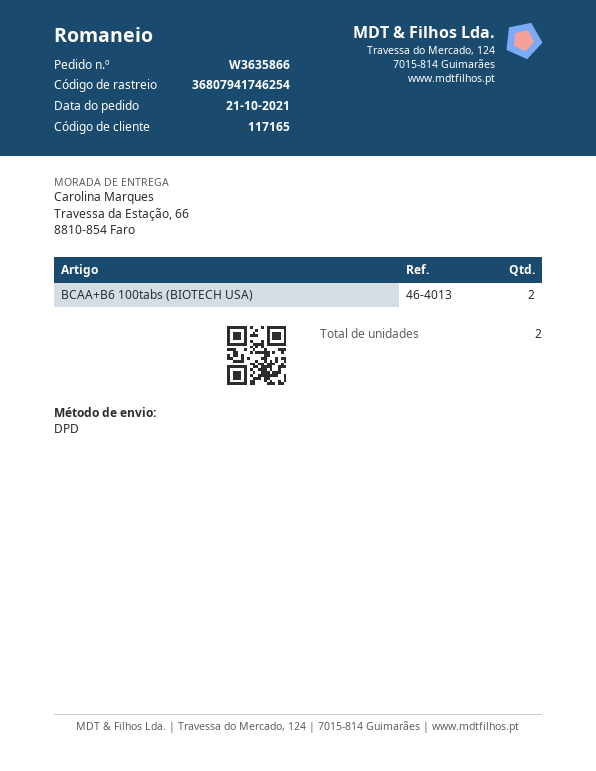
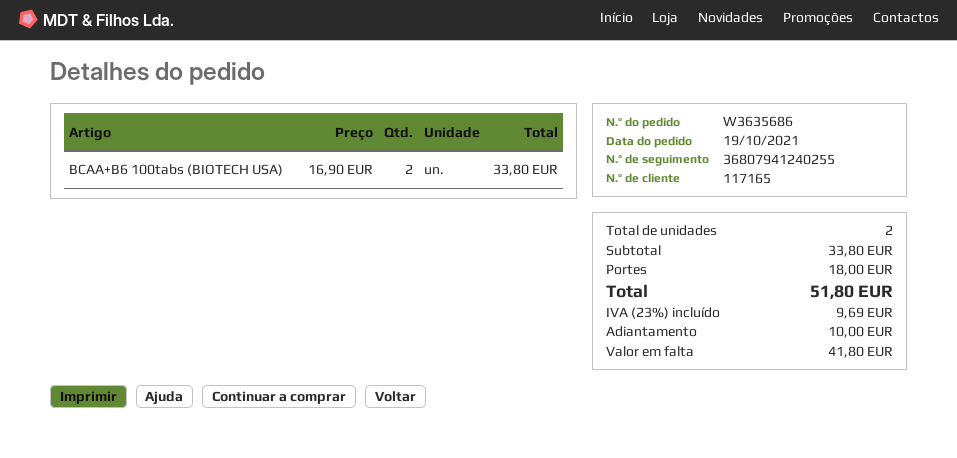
order number: W3635866 -> W3635686
order date: 2021-10-21 -> 2021-10-19
tracking number: 36807941746254 -> 36807941240255

